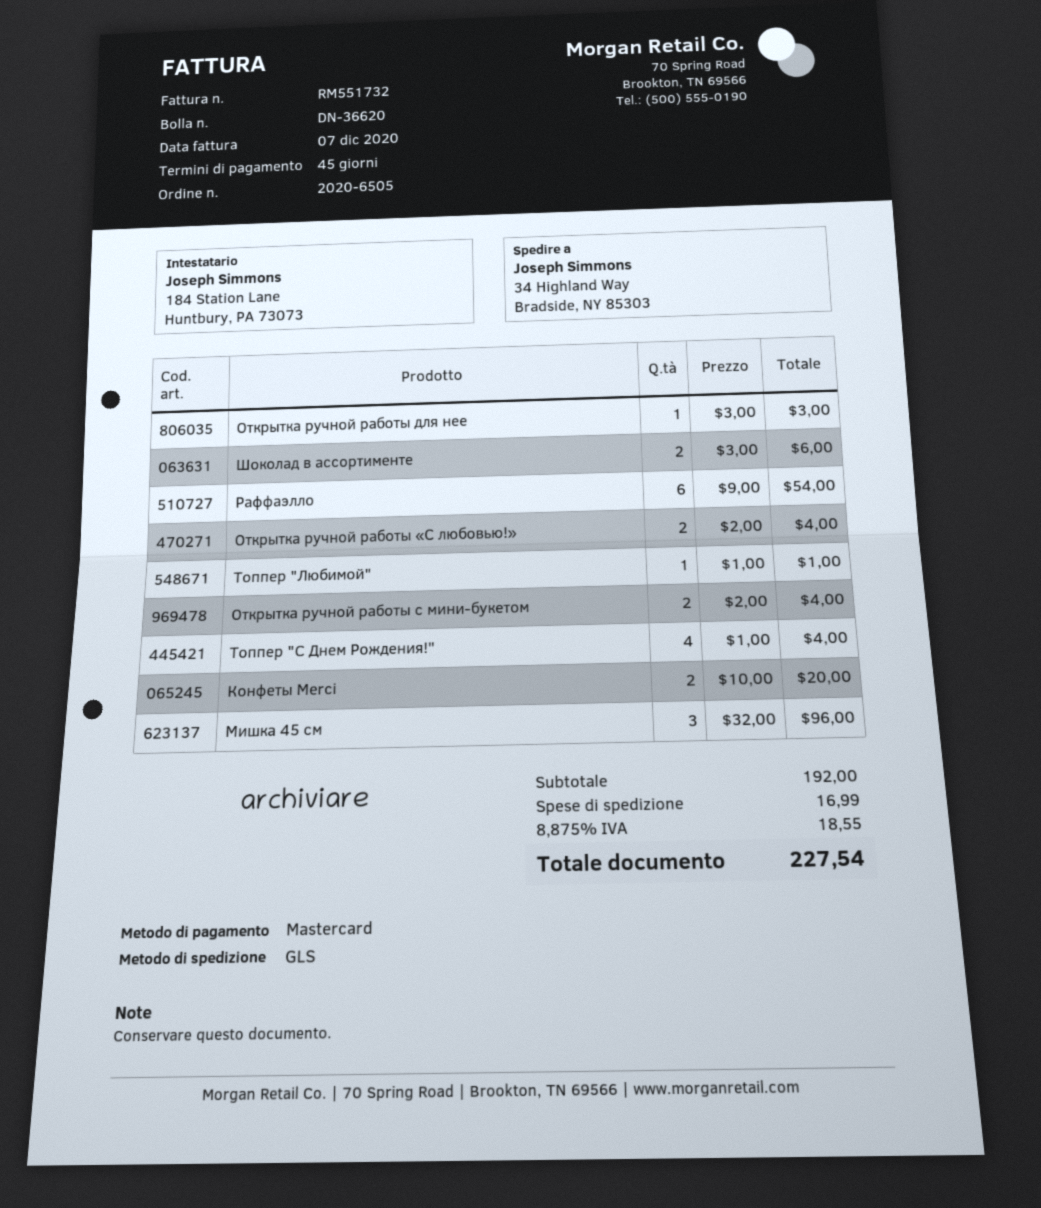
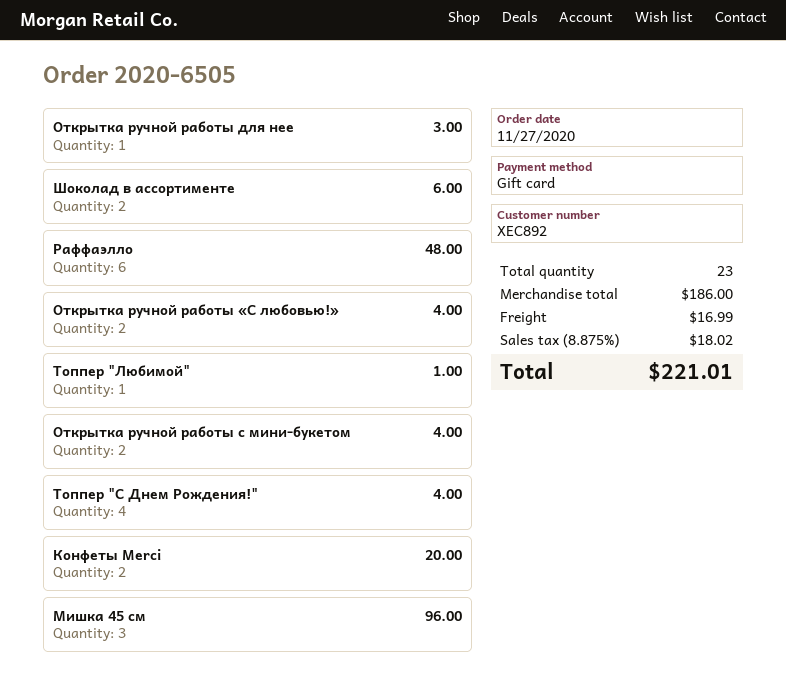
payment method: Mastercard -> gift card
Раффаэлло: 6 for 54.00 -> 6 for 48.00
subtotal: 192.00 -> 186.00
tax: 8.875% = 18.55 -> 8.875% = 18.02
total: 227.54 -> 221.01

